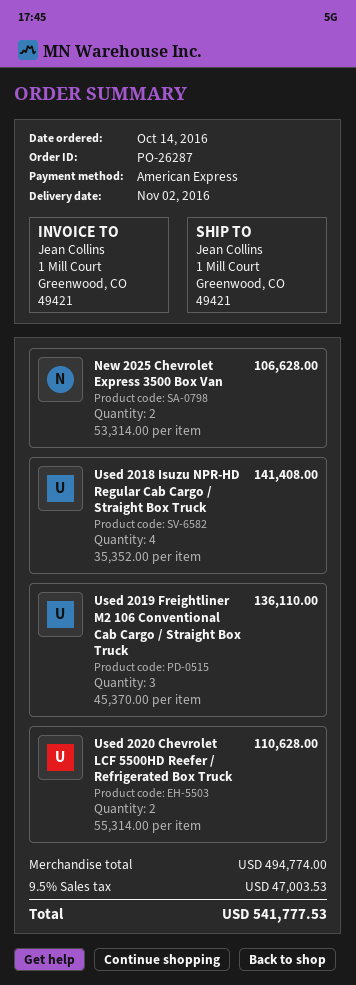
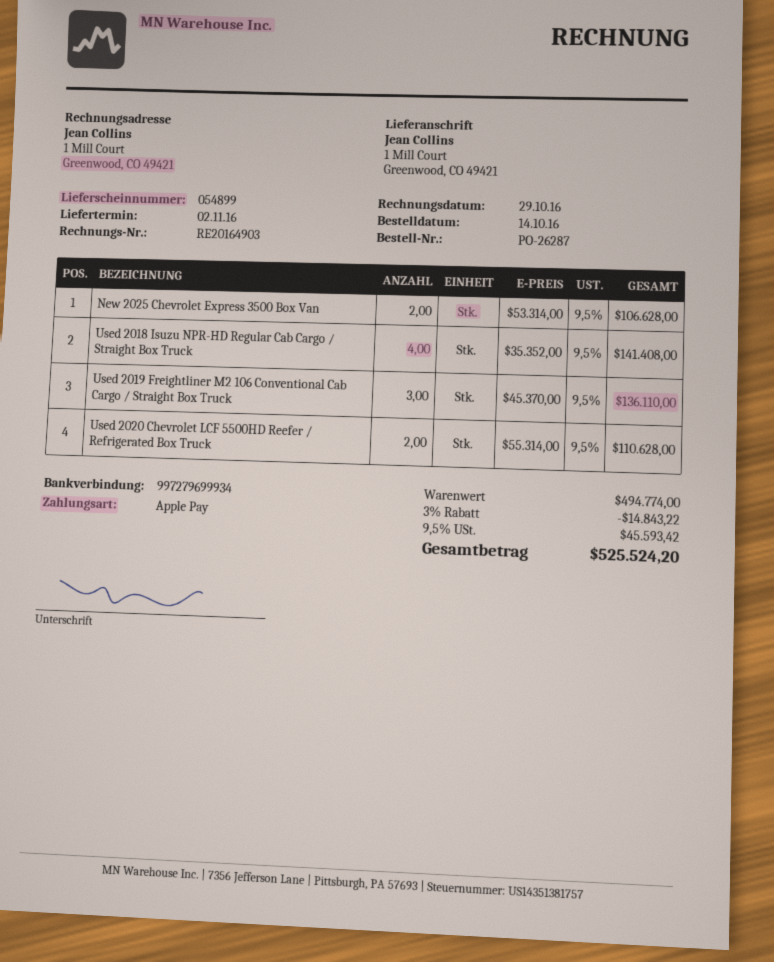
payment method: American Express -> Apple Pay
discount: none -> 3% = 14843.22
tax: 9.5% = 47003.53 -> 9.5% = 45593.42
total: 541777.53 -> 525524.20

